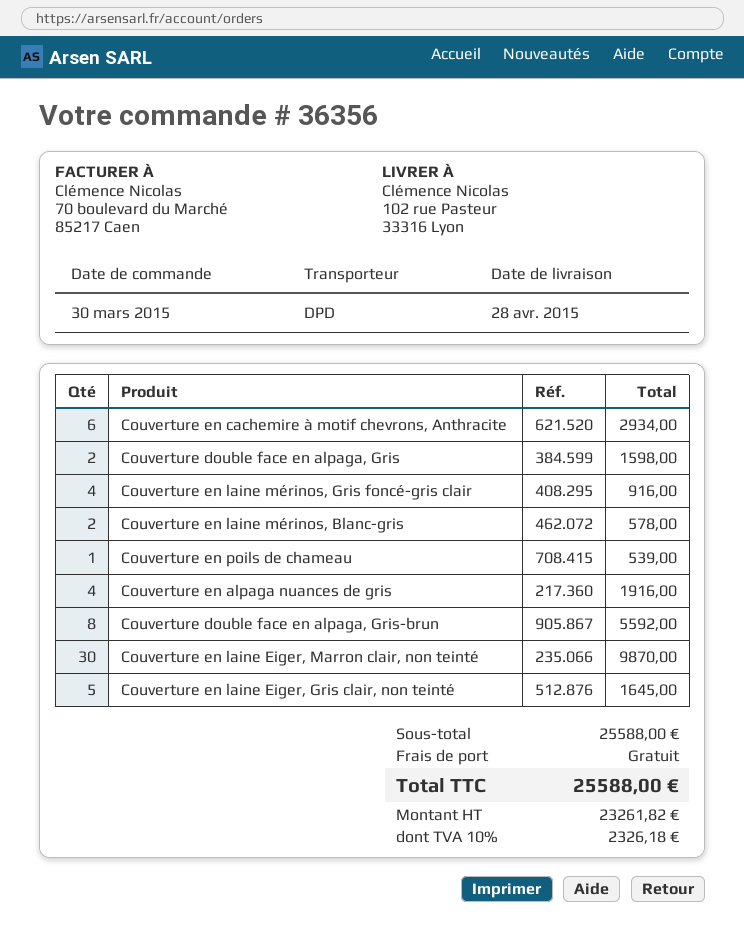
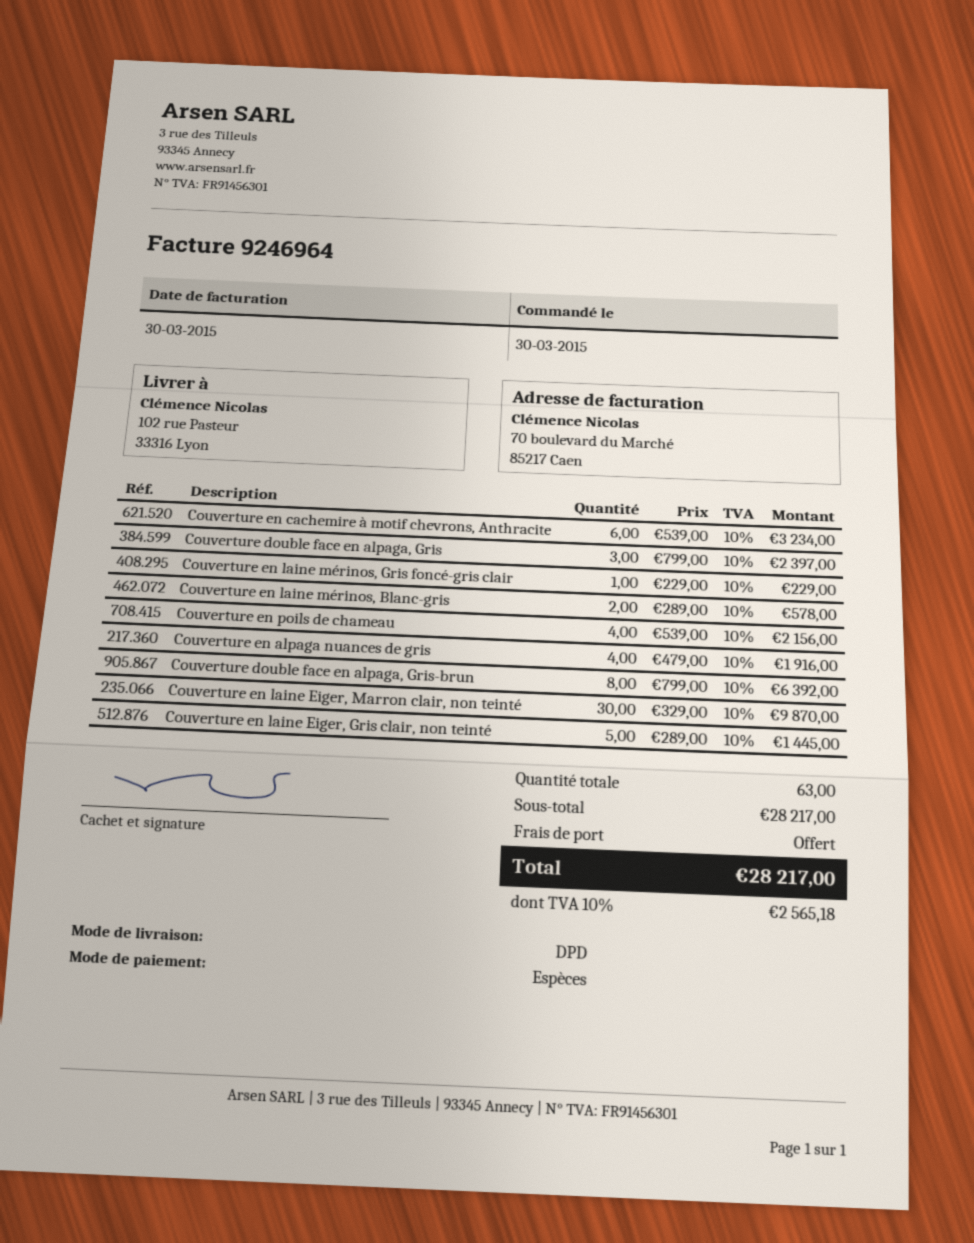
Couverture en cachemire à motif chevrons, Anthracite: 6 for 2934.00 -> 6 for 3234.00
Couverture double face en alpaga, Gris: 2 for 1598.00 -> 3 for 2397.00
Couverture en laine mérinos, Gris foncé-gris clair: 4 for 916.00 -> 1 for 229.00
Couverture en poils de chameau: 1 for 539.00 -> 4 for 2156.00
Couverture double face en alpaga, Gris-brun: 8 for 5592.00 -> 8 for 6392.00
Couverture en laine Eiger, Gris clair, non teinté: 5 for 1645.00 -> 5 for 1445.00
subtotal: 25588.00 -> 28217.00
tax: 10% = 2326.18 -> 10% = 2565.18
total: 25588.00 -> 28217.00

